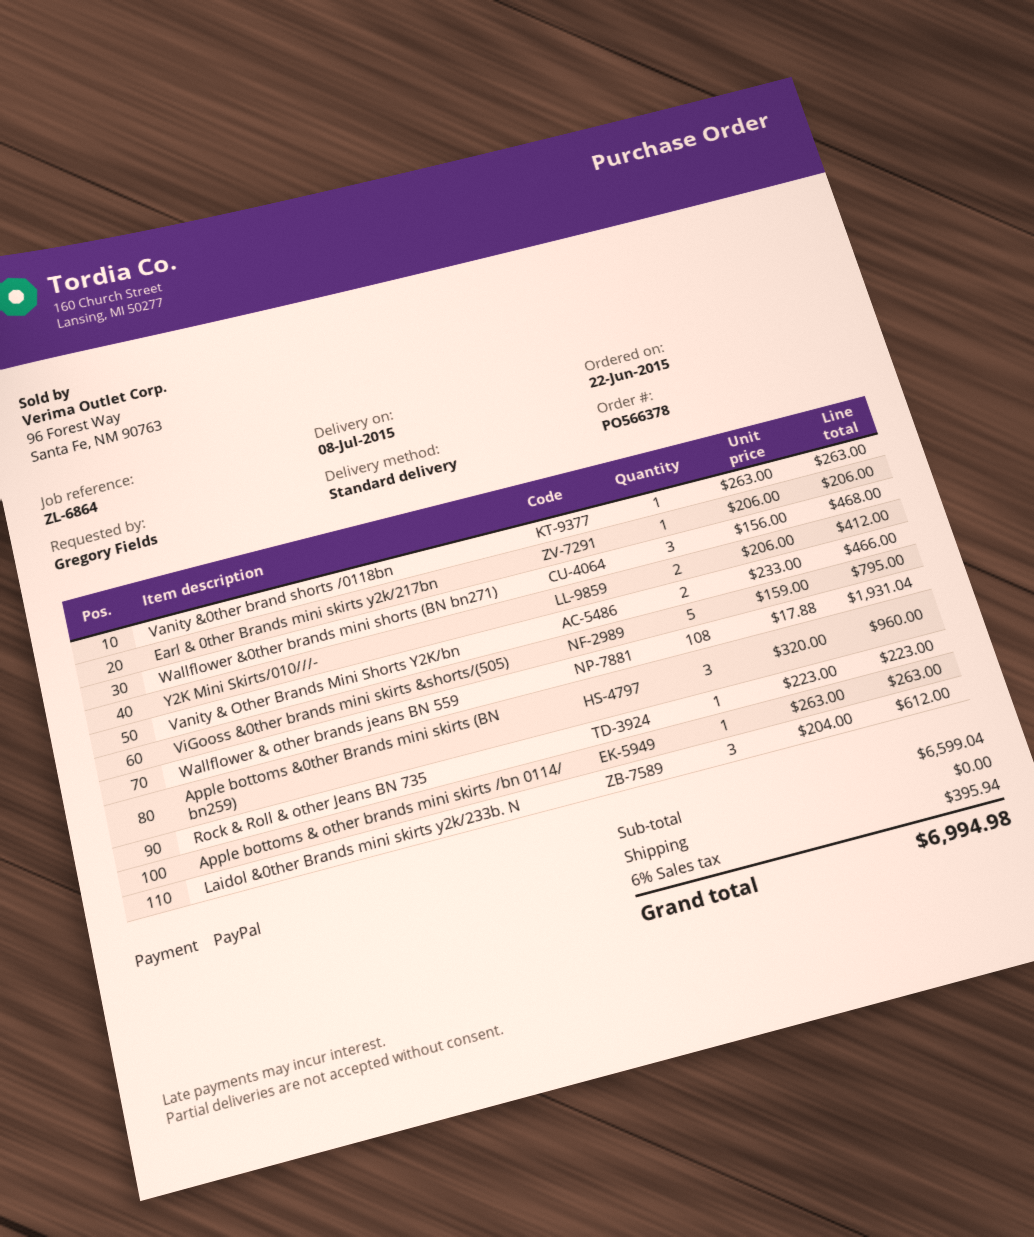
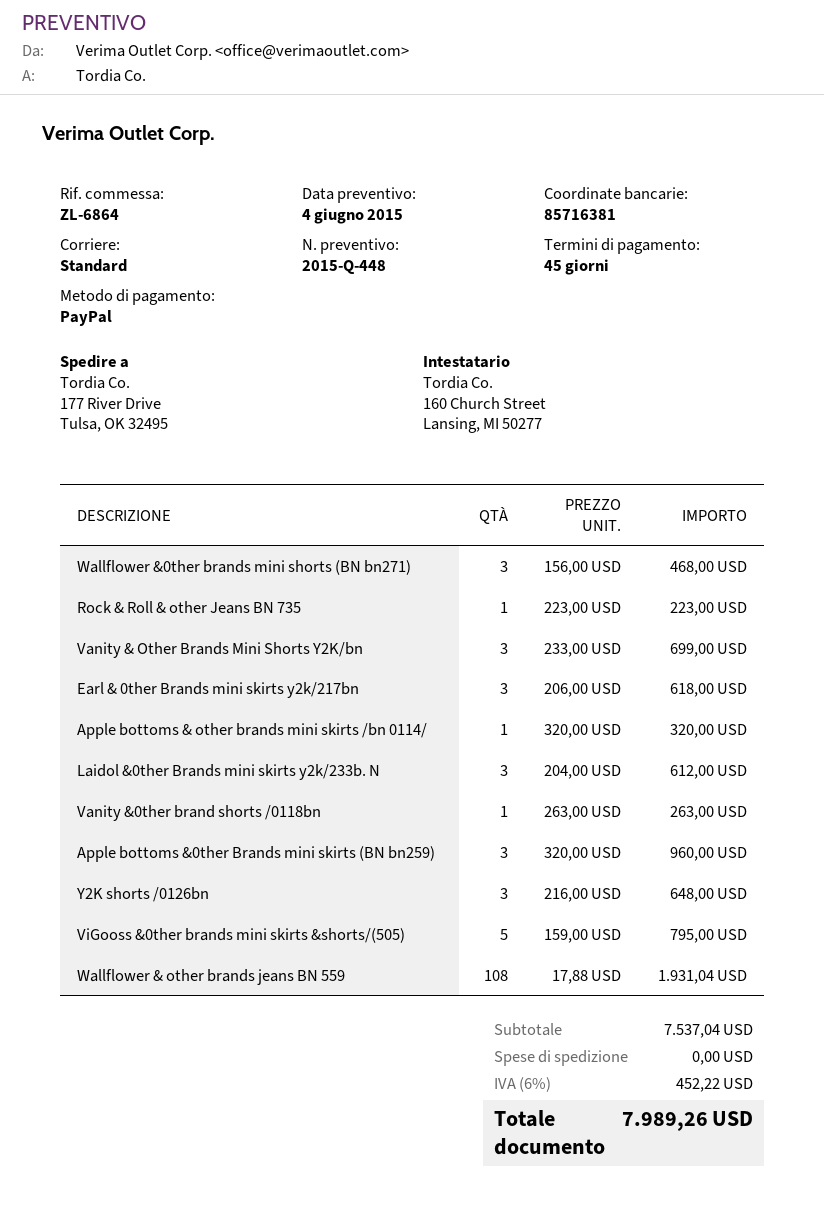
Earl & 0ther Brands mini skirts y2k/217bn: 1 x 206.00 = 206.00 -> 3 x 206.00 = 618.00
Y2K Mini Skirts/010///-: 2 x 206.00 = 412.00 -> none
Vanity & Other Brands Mini Shorts Y2K/bn: 2 x 233.00 = 466.00 -> 3 x 233.00 = 699.00
Apple bottoms & other brands mini skirts /bn 0114/: 1 x 263.00 = 263.00 -> 1 x 320.00 = 320.00
Y2K shorts /0126bn: none -> 3 x 216.00 = 648.00
subtotal: 6599.04 -> 7537.04
tax: 6% = 395.94 -> 6% = 452.22
total: 6994.98 -> 7989.26

